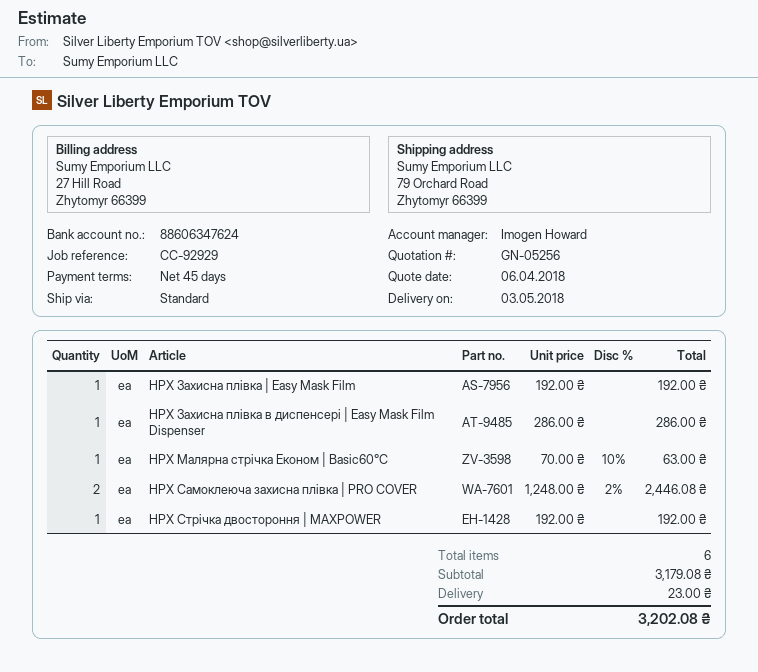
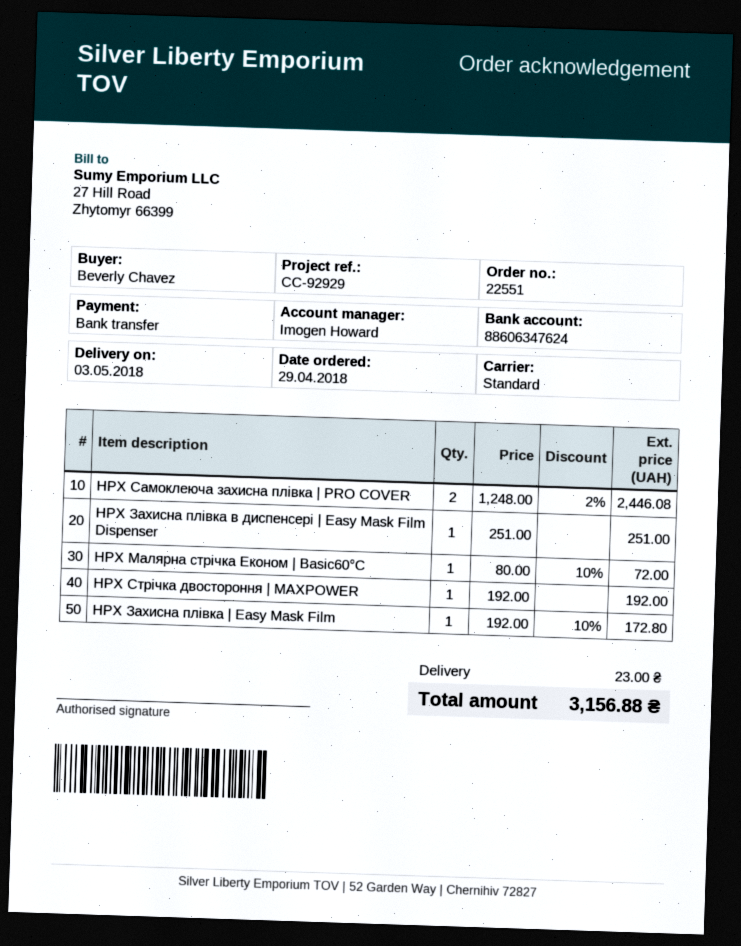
HPX Захисна плівка | Easy Mask Film: 1 x 192.00 = 192.00 -> 1 x 192.00 - 10% = 172.80
HPX Захисна плівка в диспенсері | Easy Mask Film Dispenser: 1 x 286.00 = 286.00 -> 1 x 251.00 = 251.00
HPX Малярна стрічка Економ | Basic60°С: 1 x 70.00 - 10% = 63.00 -> 1 x 80.00 - 10% = 72.00
total: 3202.08 -> 3156.88

